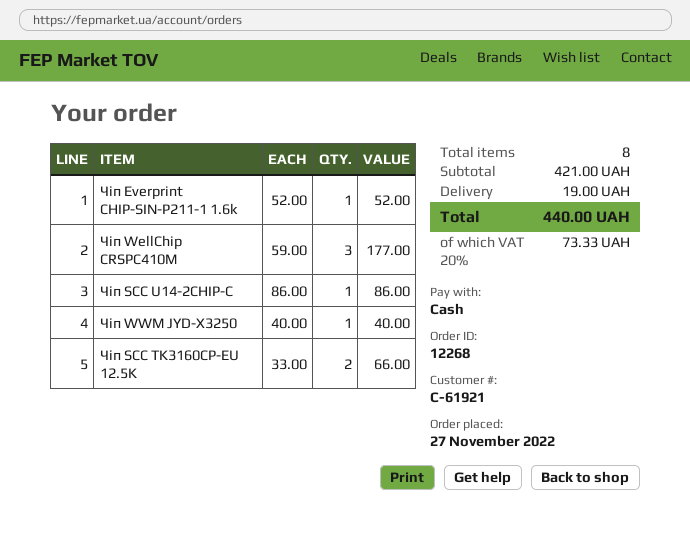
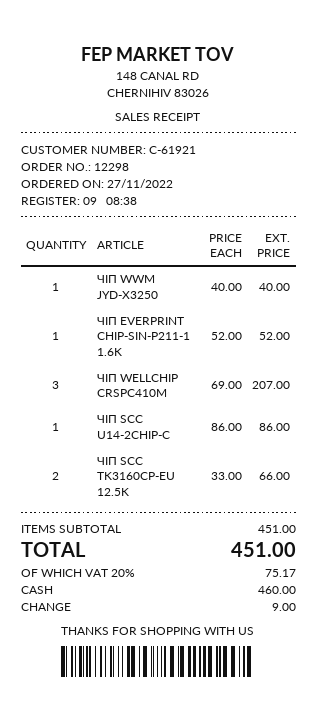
order number: 12268 -> 12298
Чіп WellChip CRSPC410M: 3 x 59.00 = 177.00 -> 3 x 69.00 = 207.00
subtotal: 421.00 -> 451.00
shipping: 19.00 -> none
tax: 20% = 73.33 -> 20% = 75.17
total: 440.00 -> 451.00

